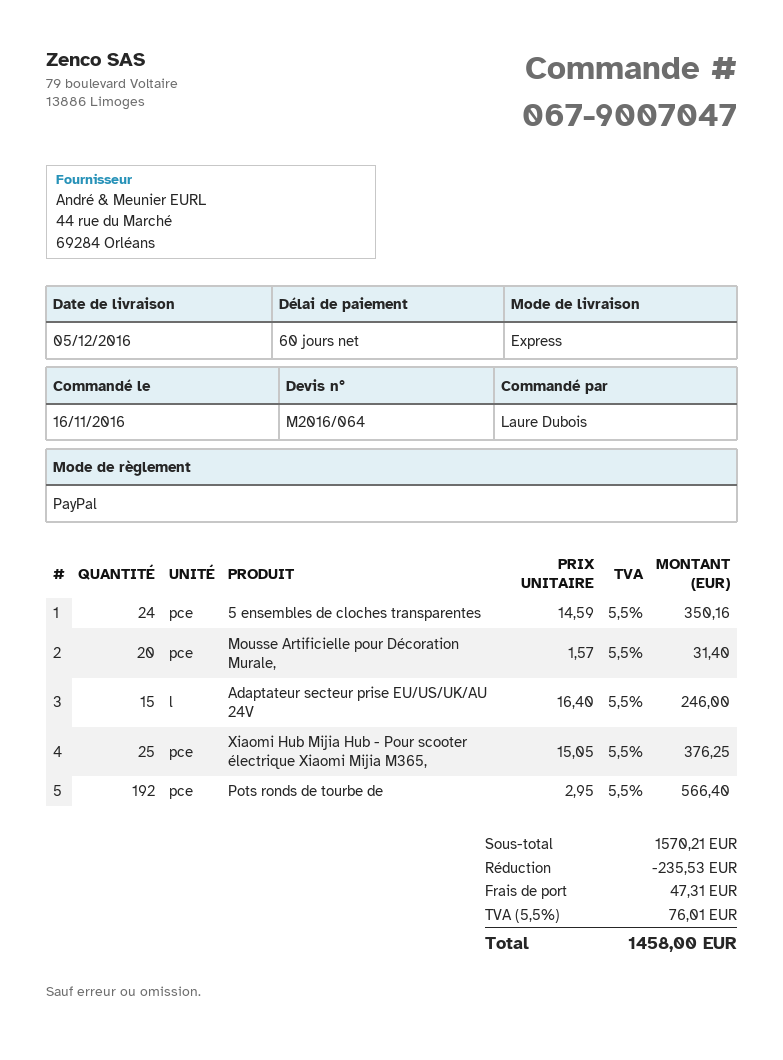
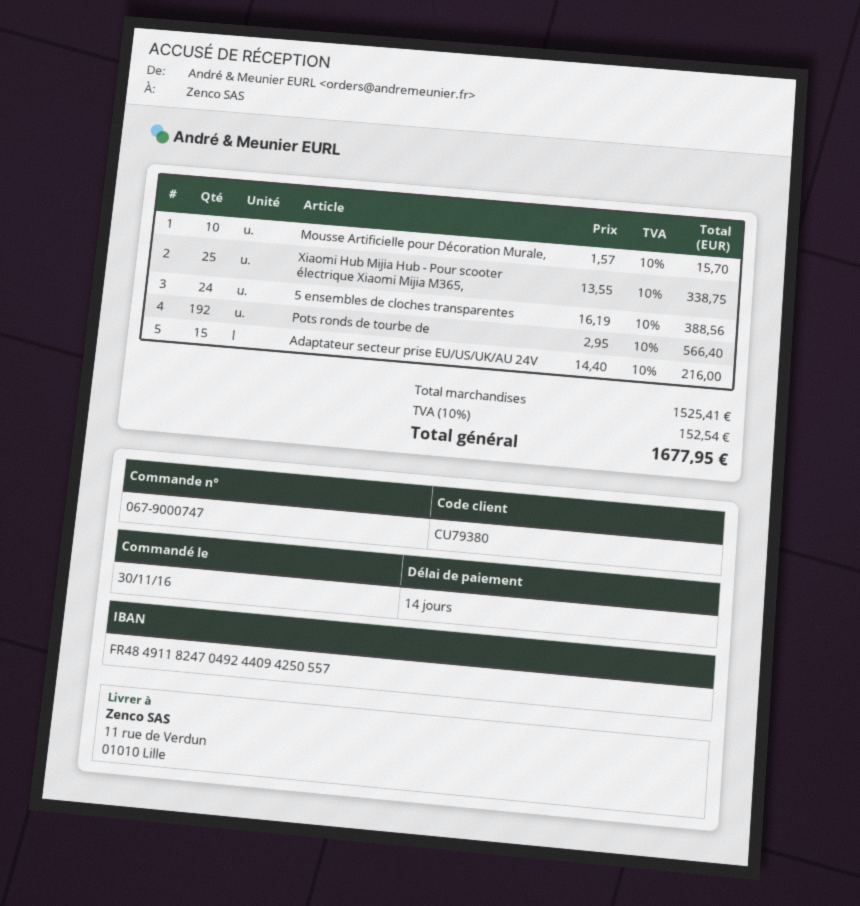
order number: 067-9007047 -> 067-9000747
order date: 2016-11-16 -> 2016-11-30
payment terms: 60 days -> 14 days
5 ensembles de cloches transparentes: 24 x 14.59 = 350.16 -> 24 x 16.19 = 388.56
Mousse Artificielle pour Décoration Murale,: 20 x 1.57 = 31.40 -> 10 x 1.57 = 15.70
Adaptateur secteur prise EU/US/UK/AU 24V: 15 x 16.40 = 246.00 -> 15 x 14.40 = 216.00
Xiaomi Hub Mijia Hub - Pour scooter électrique Xiaomi Mijia M365,: 25 x 15.05 = 376.25 -> 25 x 13.55 = 338.75
subtotal: 1570.21 -> 1525.41
discount: 235.53 -> none
shipping: 47.31 -> none
tax: 5.5% = 76.01 -> 10% = 152.54
total: 1458.00 -> 1677.95

